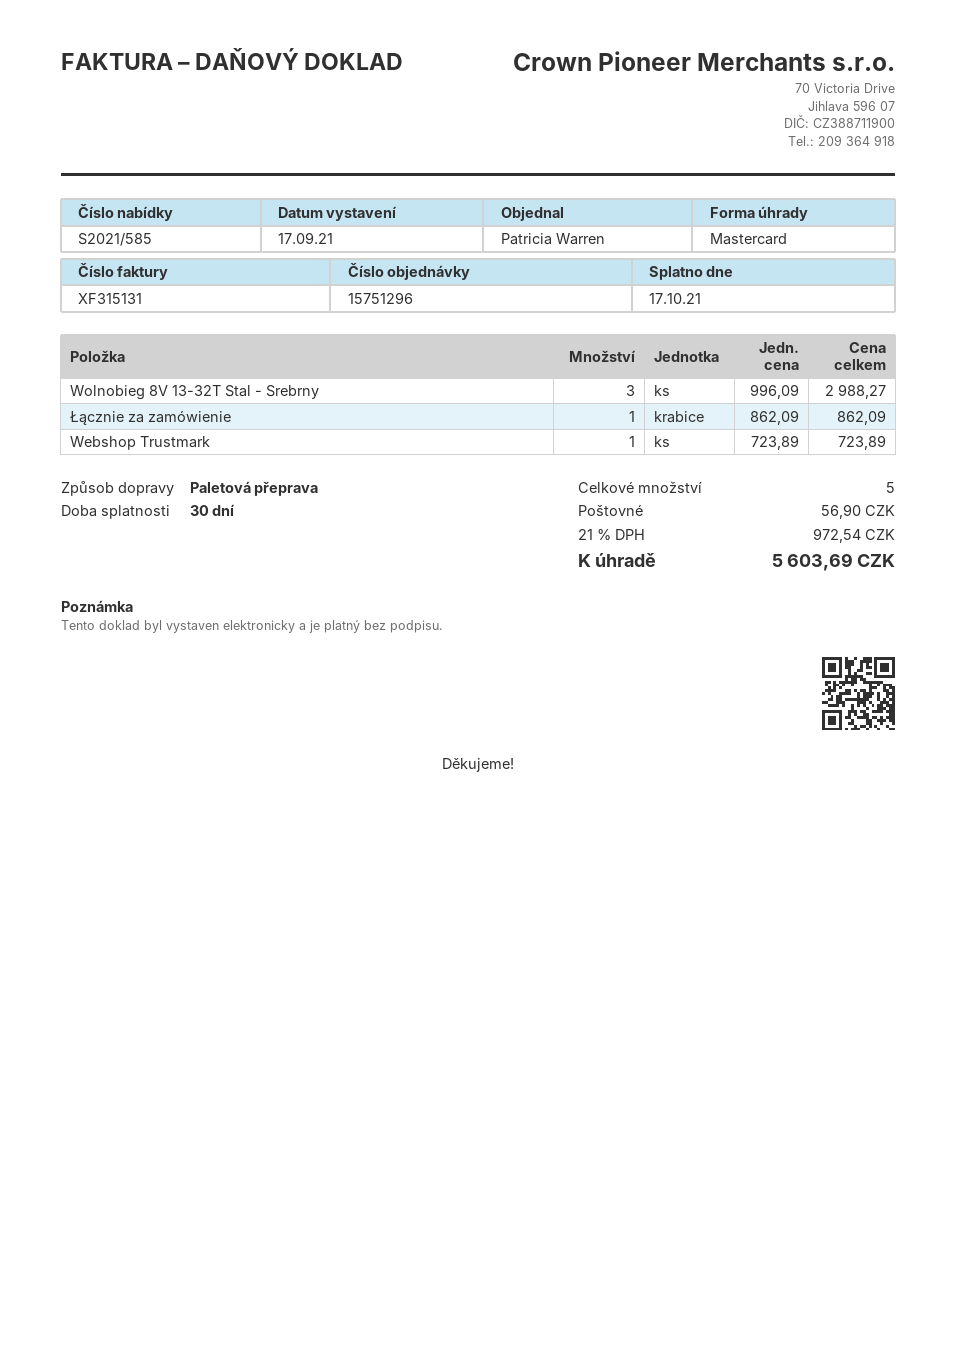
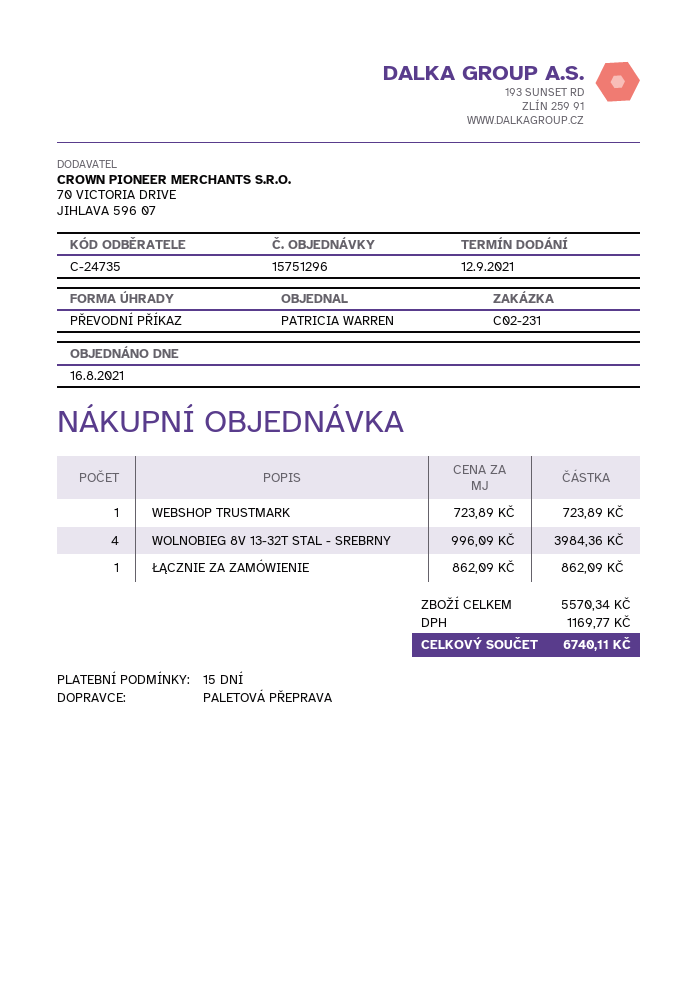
payment terms: 30 days -> 15 days
payment method: Mastercard -> bank transfer
Wolnobieg 8V 13-32T Stal - Srebrny: 3 x 996.09 = 2988.27 -> 4 x 996.09 = 3984.36
shipping: 56.90 -> none
tax: 972.54 -> 1169.77
total: 5603.69 -> 6740.11

